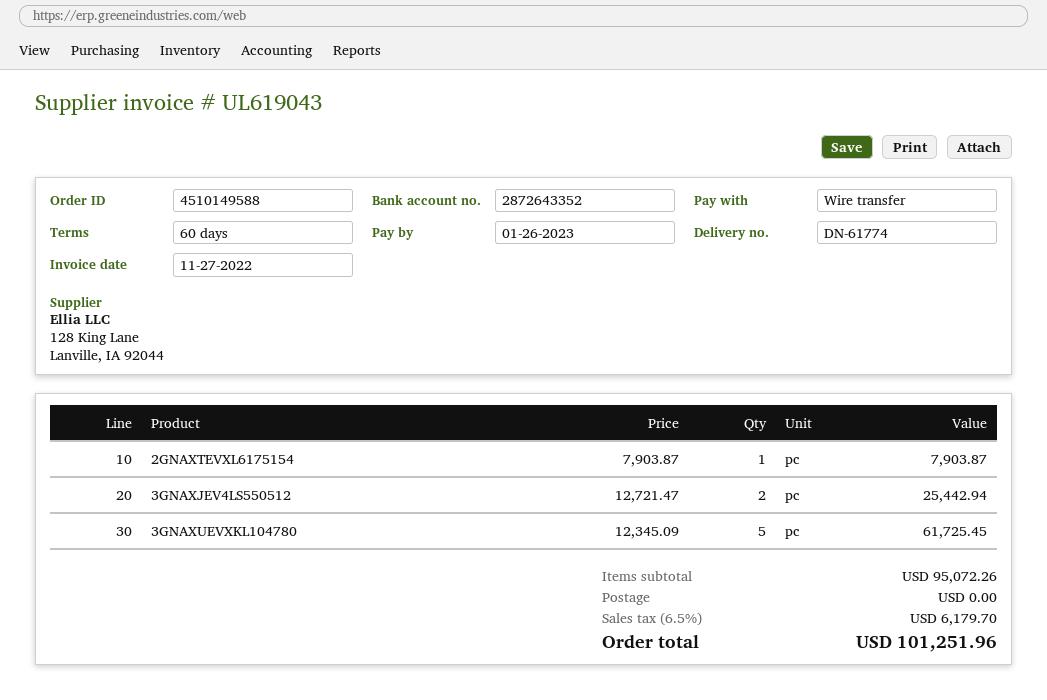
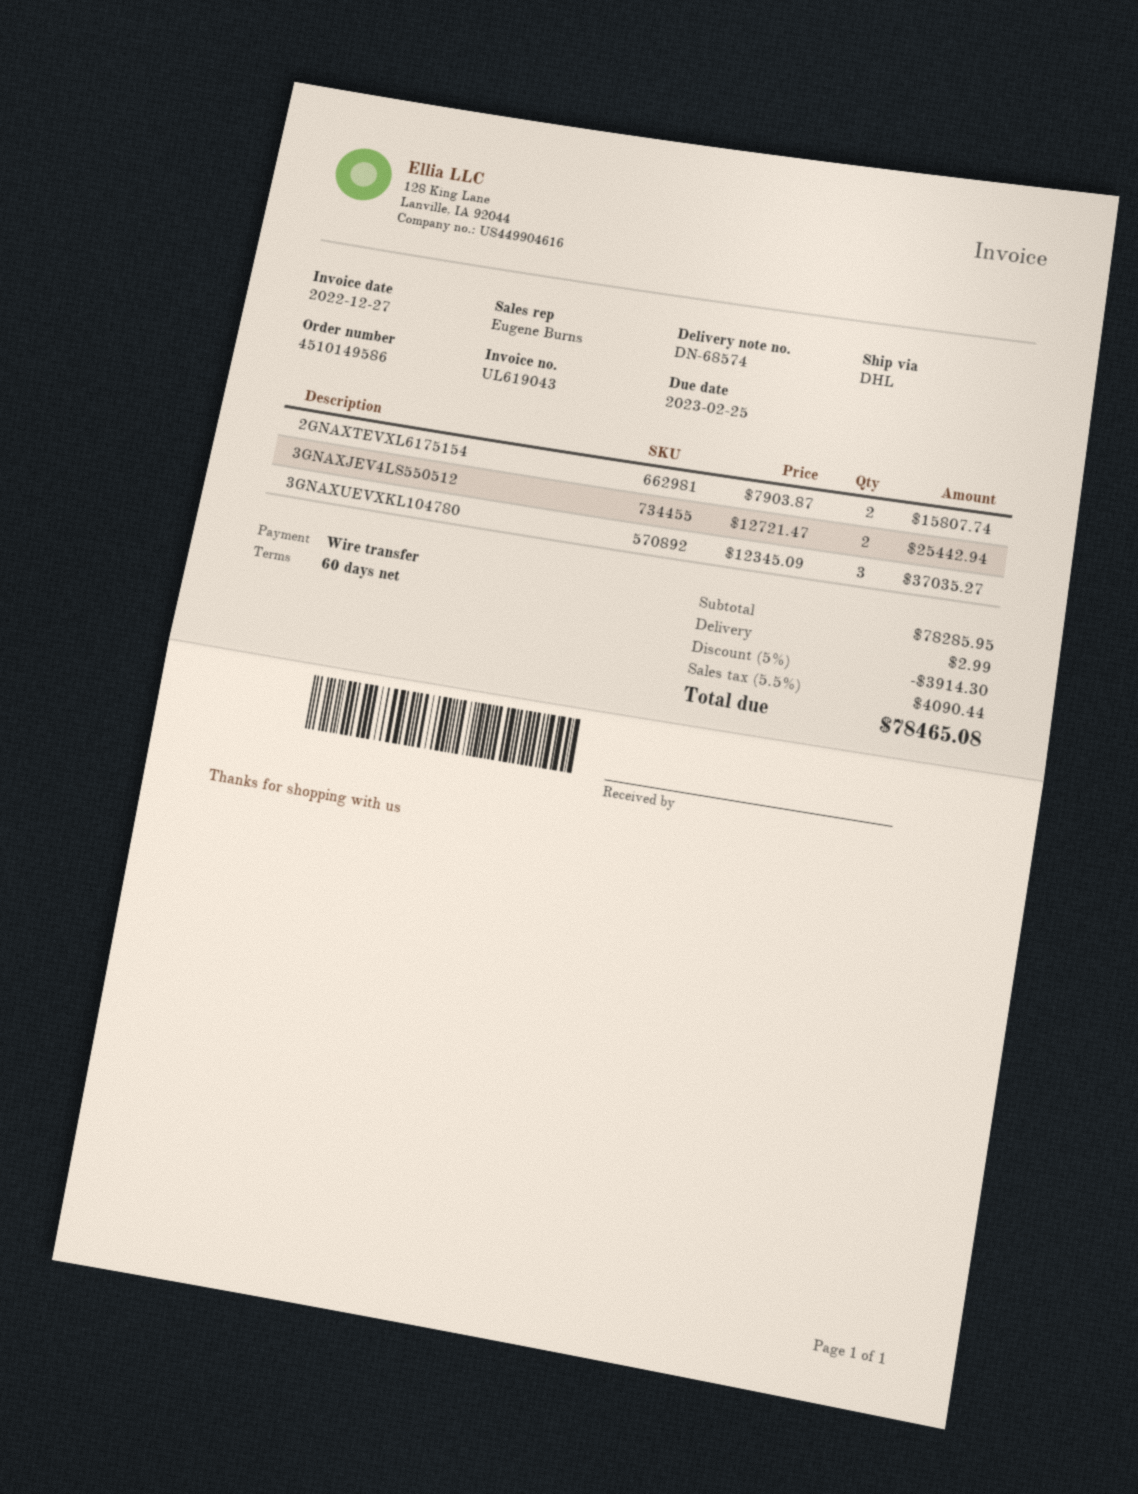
order number: 4510149588 -> 4510149586
delivery note number: DN-61774 -> DN-68574
invoice date: 2022-11-27 -> 2022-12-27
due date: 2023-01-26 -> 2023-02-25
2GNAXTEVXL6175154: 1 x 7903.87 = 7903.87 -> 2 x 7903.87 = 15807.74
3GNAXUEVXKL104780: 5 x 12345.09 = 61725.45 -> 3 x 12345.09 = 37035.27
subtotal: 95072.26 -> 78285.95
discount: none -> 5% = 3914.30
shipping: 0.00 -> 2.99
tax: 6.5% = 6179.70 -> 5.5% = 4090.44
total: 101251.96 -> 78465.08

